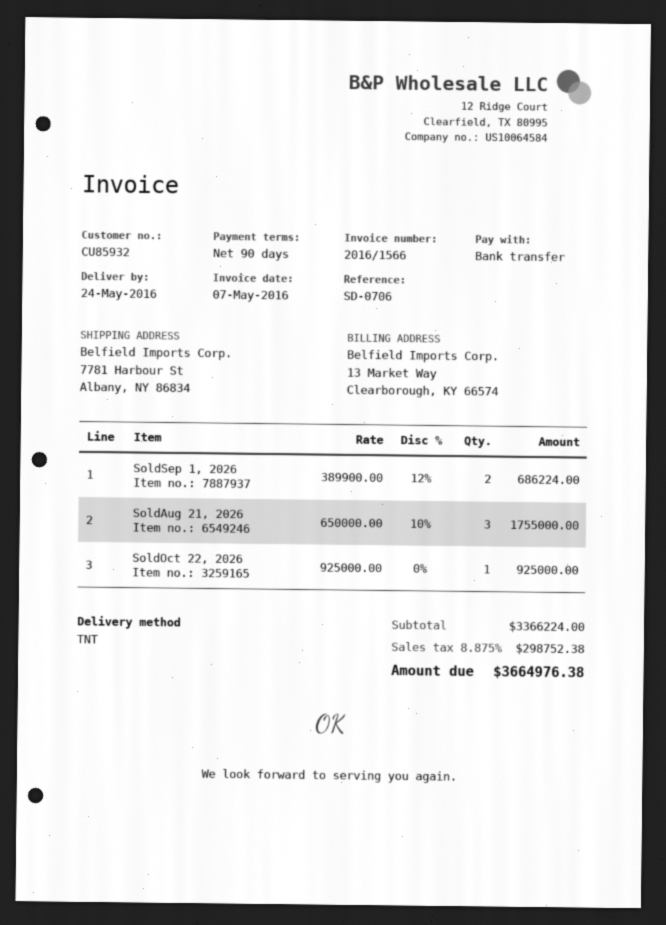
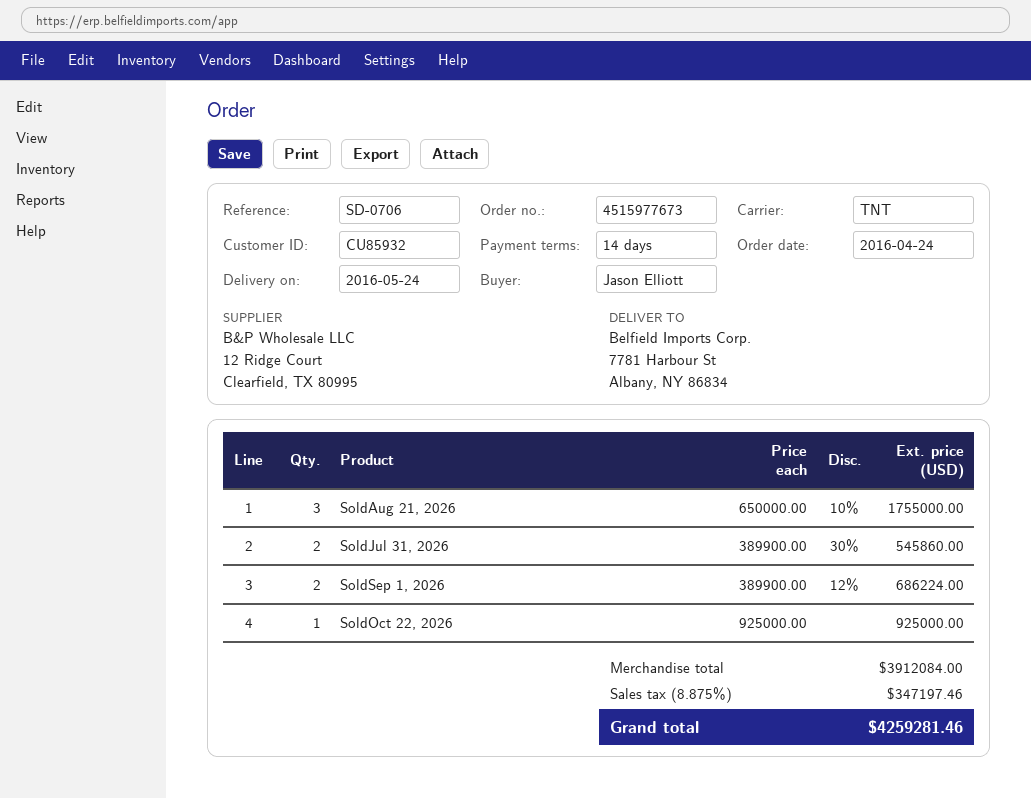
payment terms: 90 days -> 14 days
SoldJul 31, 2026: none -> 2 x 389900.00 - 30% = 545860.00
subtotal: 3366224.00 -> 3912084.00
tax: 8.875% = 298752.38 -> 8.875% = 347197.46
total: 3664976.38 -> 4259281.46

